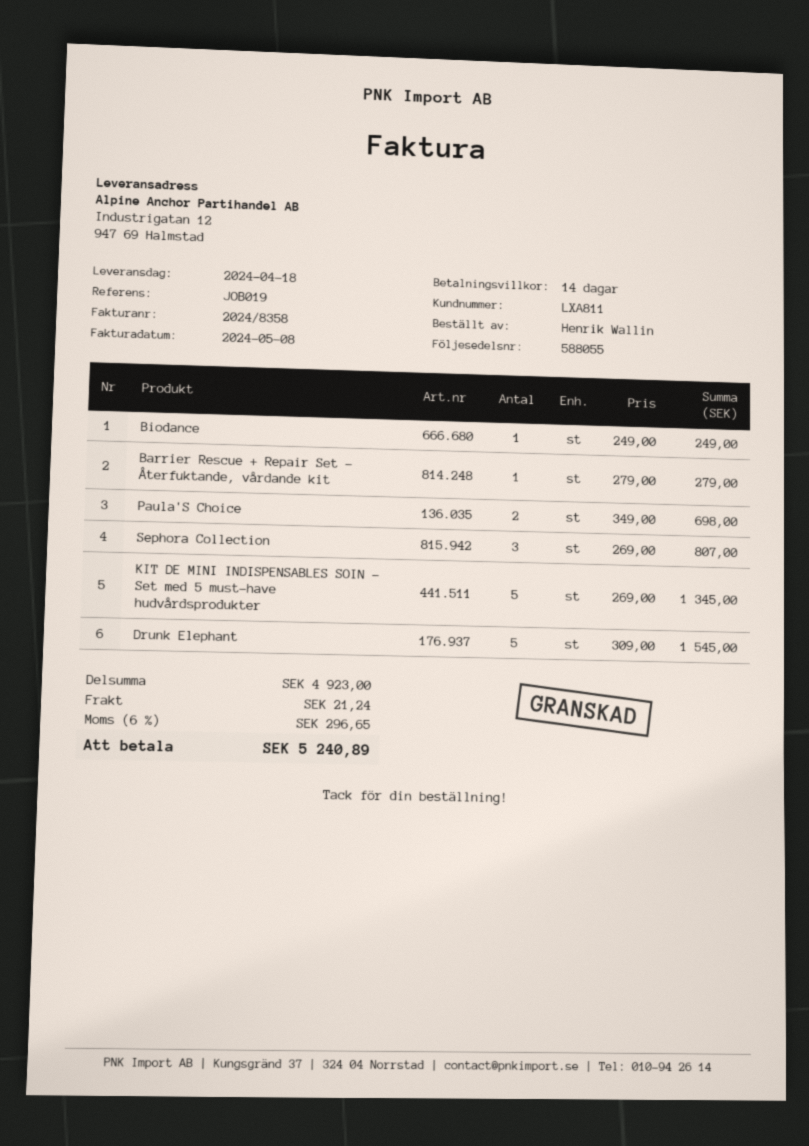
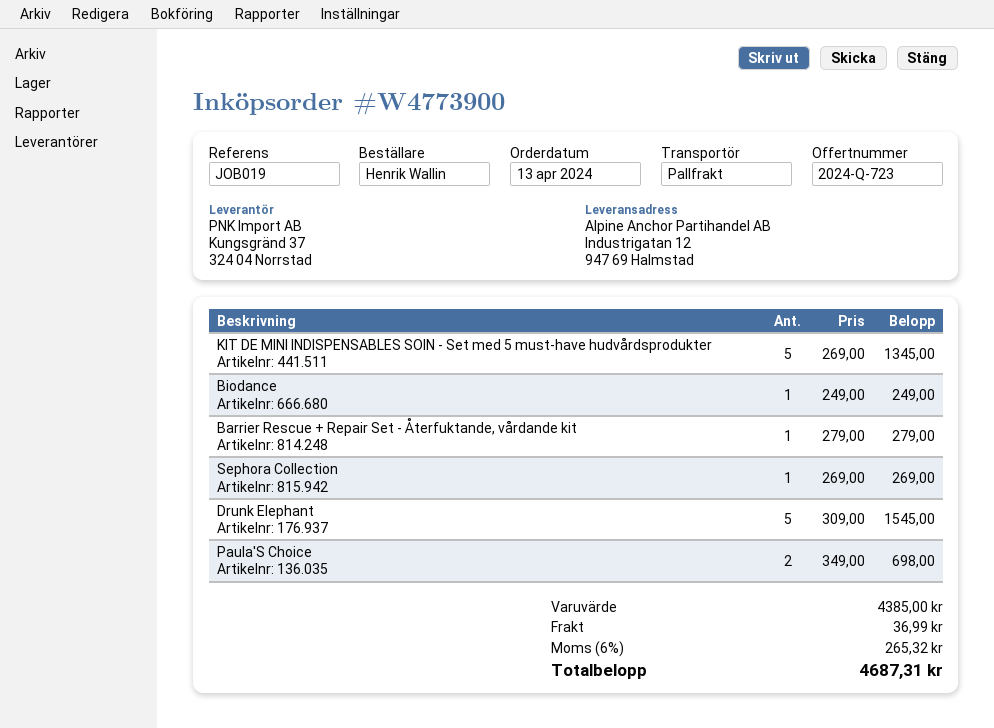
Sephora Collection: 3 x 269.00 = 807.00 -> 1 x 269.00 = 269.00
subtotal: 4923.00 -> 4385.00
shipping: 21.24 -> 36.99
tax: 6% = 296.65 -> 6% = 265.32
total: 5240.89 -> 4687.31

